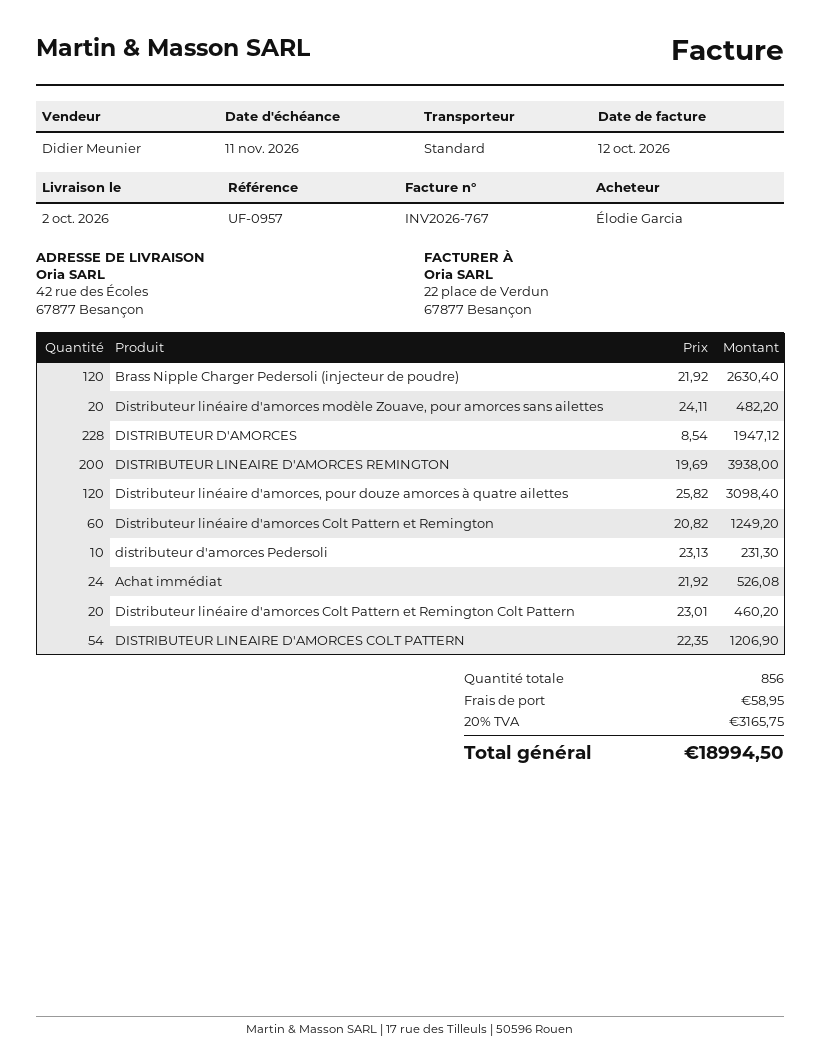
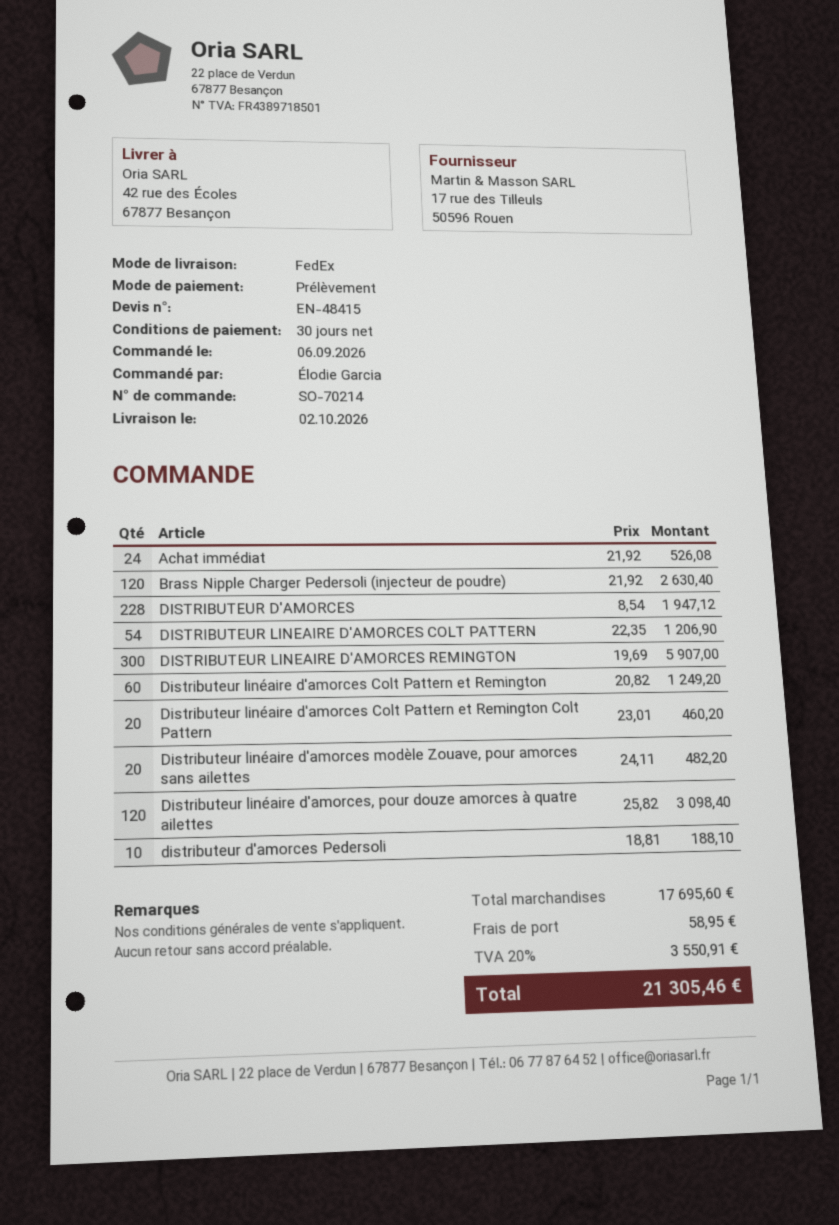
shipping method: standard -> FedEx
DISTRIBUTEUR LINEAIRE D'AMORCES REMINGTON: 200 x 19.69 = 3938.00 -> 300 x 19.69 = 5907.00
distributeur d'amorces Pedersoli: 10 x 23.13 = 231.30 -> 10 x 18.81 = 188.10
tax: 20% = 3165.75 -> 20% = 3550.91
total: 18994.50 -> 21305.46

